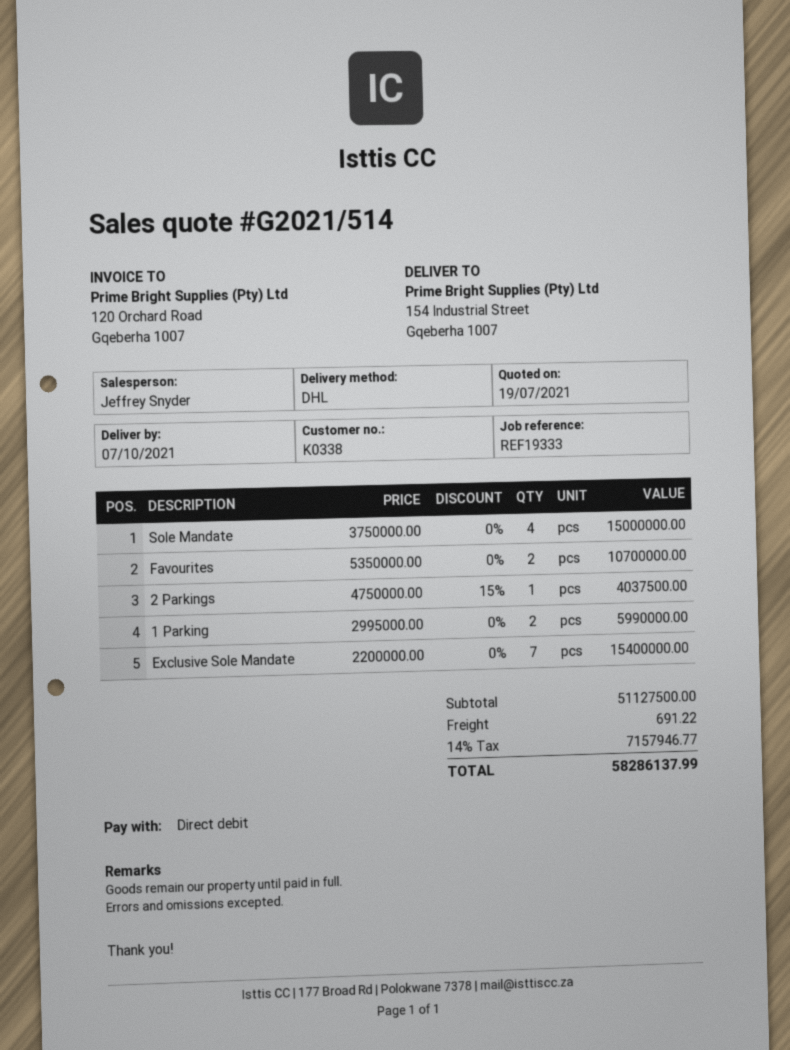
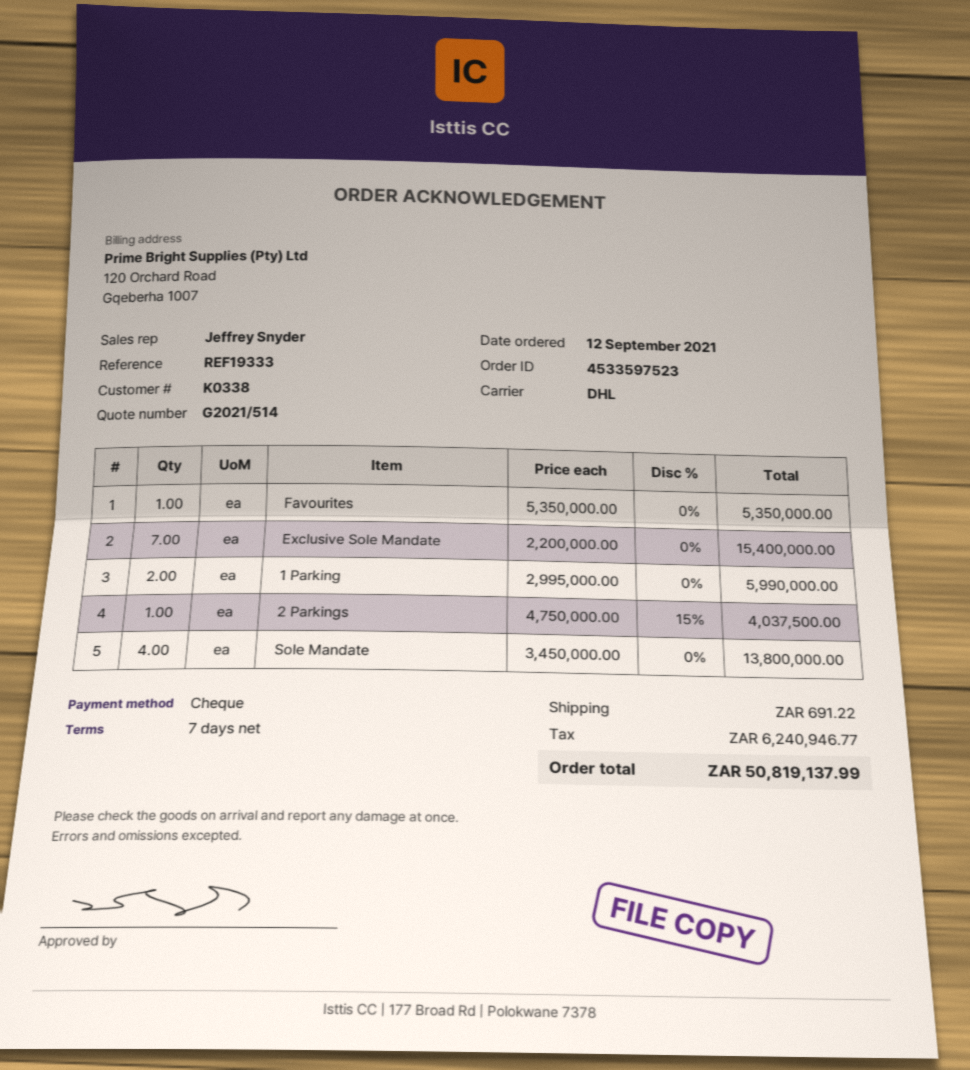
payment method: direct debit -> cheque
Sole Mandate: 4 x 3750000.00 = 15000000.00 -> 4 x 3450000.00 = 13800000.00
Favourites: 2 x 5350000.00 = 10700000.00 -> 1 x 5350000.00 = 5350000.00
tax: 7157946.77 -> 6240946.77
total: 58286137.99 -> 50819137.99

